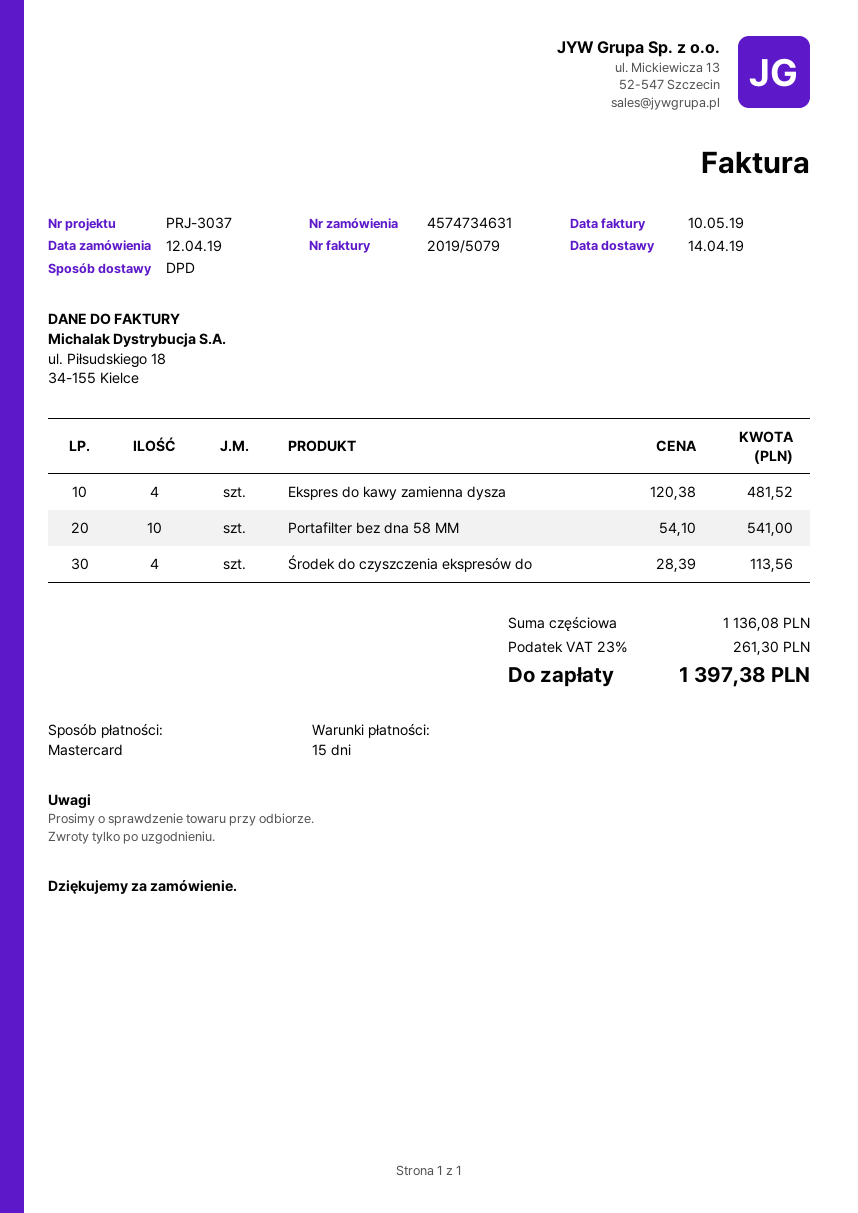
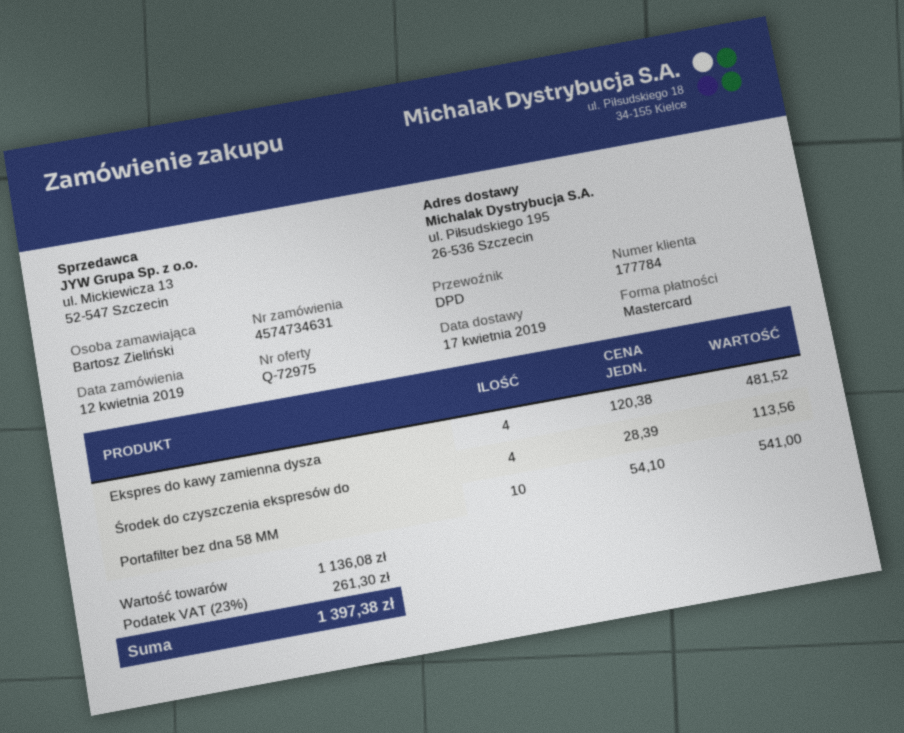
delivery date: 2019-04-14 -> 2019-04-17

